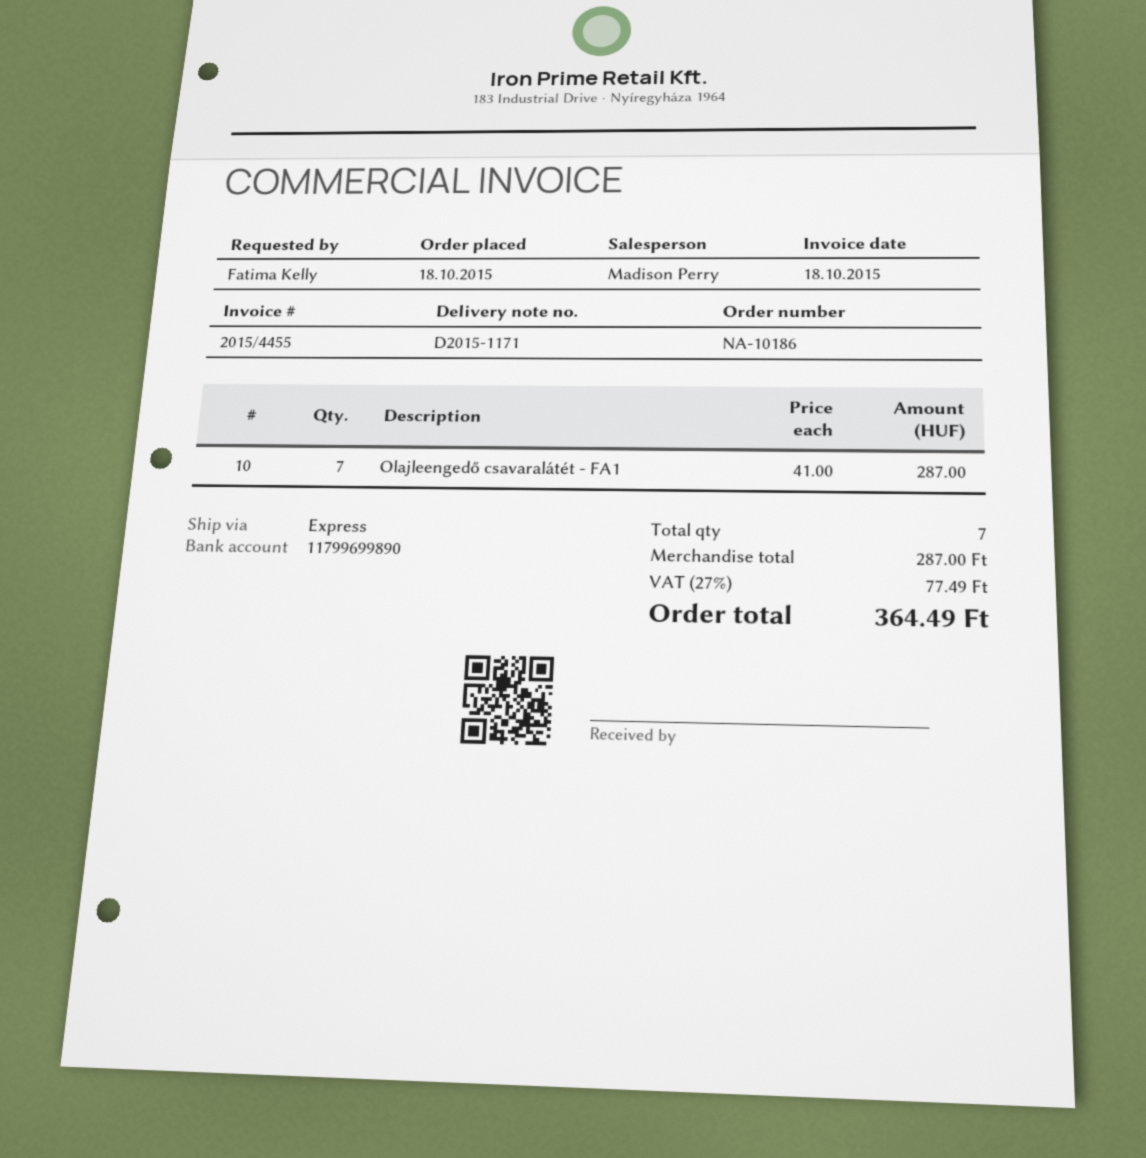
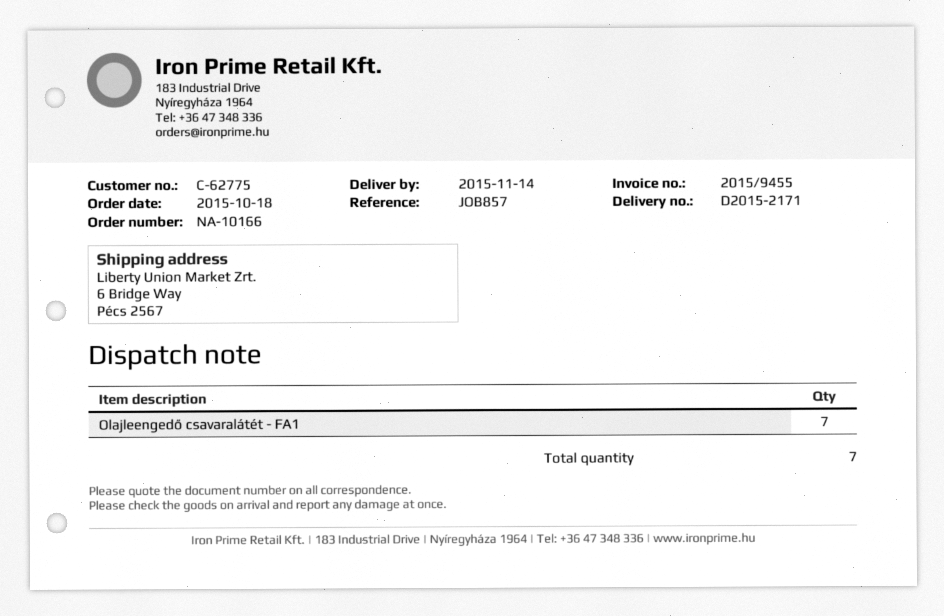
order number: NA-10186 -> NA-10166
delivery note number: D2015-1171 -> D2015-2171
invoice number: 2015/4455 -> 2015/9455

